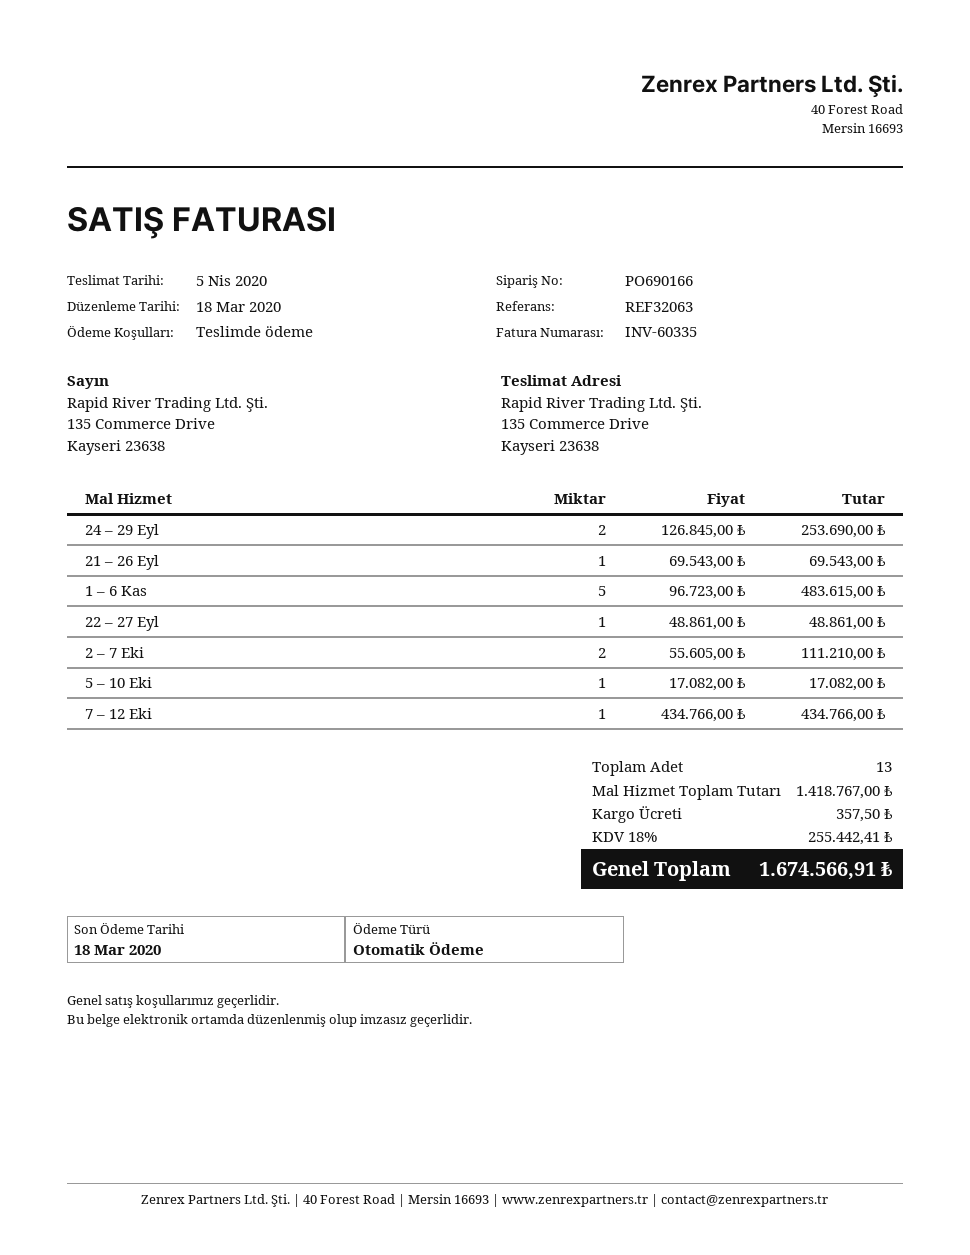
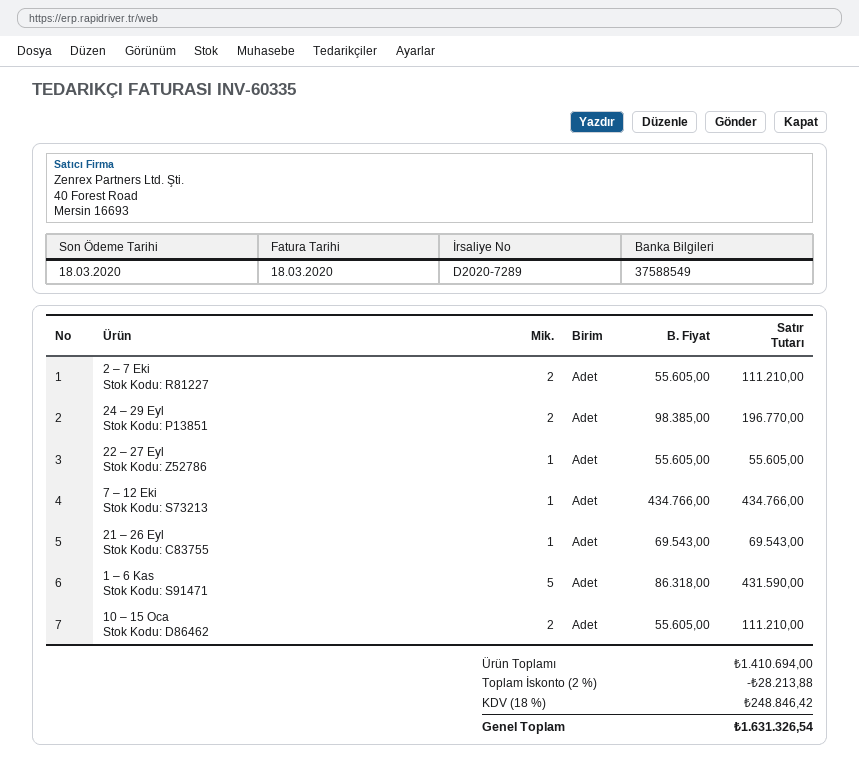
24 – 29 Eyl: 2 x 126845.00 = 253690.00 -> 2 x 98385.00 = 196770.00
1 – 6 Kas: 5 x 96723.00 = 483615.00 -> 5 x 86318.00 = 431590.00
22 – 27 Eyl: 1 x 48861.00 = 48861.00 -> 1 x 55605.00 = 55605.00
5 – 10 Eki: 1 x 17082.00 = 17082.00 -> none
10 – 15 Oca: none -> 2 x 55605.00 = 111210.00
subtotal: 1418767.00 -> 1410694.00
discount: none -> 2% = 28213.88
shipping: 357.50 -> none
tax: 18% = 255442.41 -> 18% = 248846.42
total: 1674566.91 -> 1631326.54

